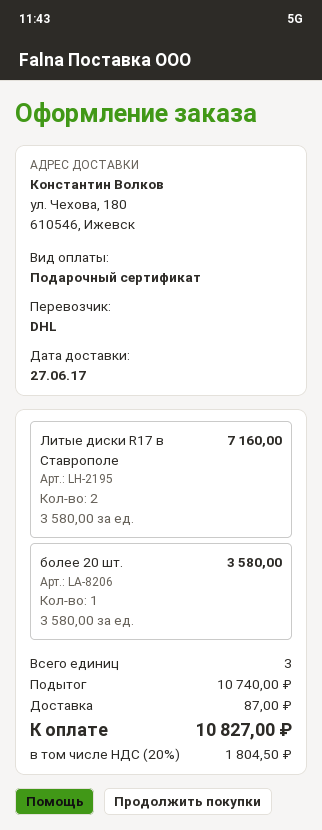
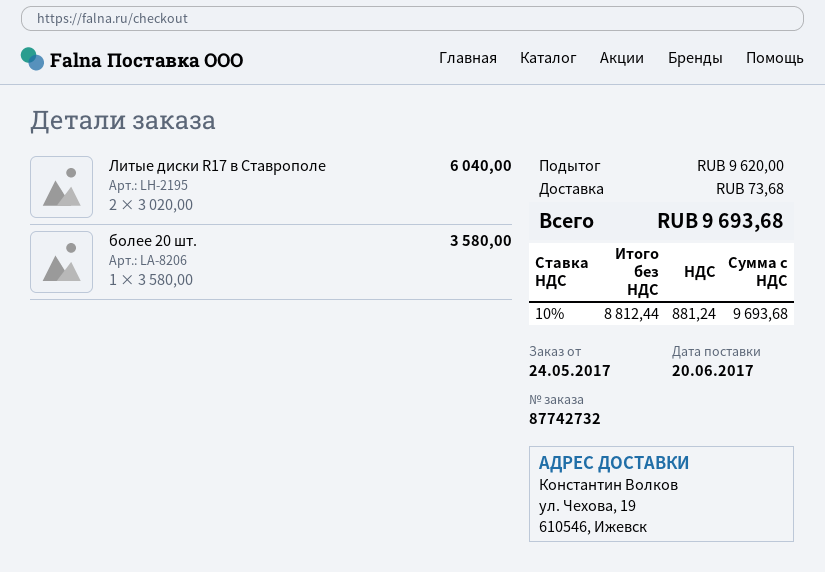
delivery date: 2017-06-27 -> 2017-06-20
ship to: ул. Чехова, 180, 610546, Ижевск -> ул. Чехова, 19, 610546, Ижевск
Литые диски R17 в Ставрополе: 2 x 3580.00 = 7160.00 -> 2 x 3020.00 = 6040.00
subtotal: 10740.00 -> 9620.00
shipping: 87.00 -> 73.68
tax: 20% = 1804.50 -> 10% = 881.24
total: 10827.00 -> 9693.68

